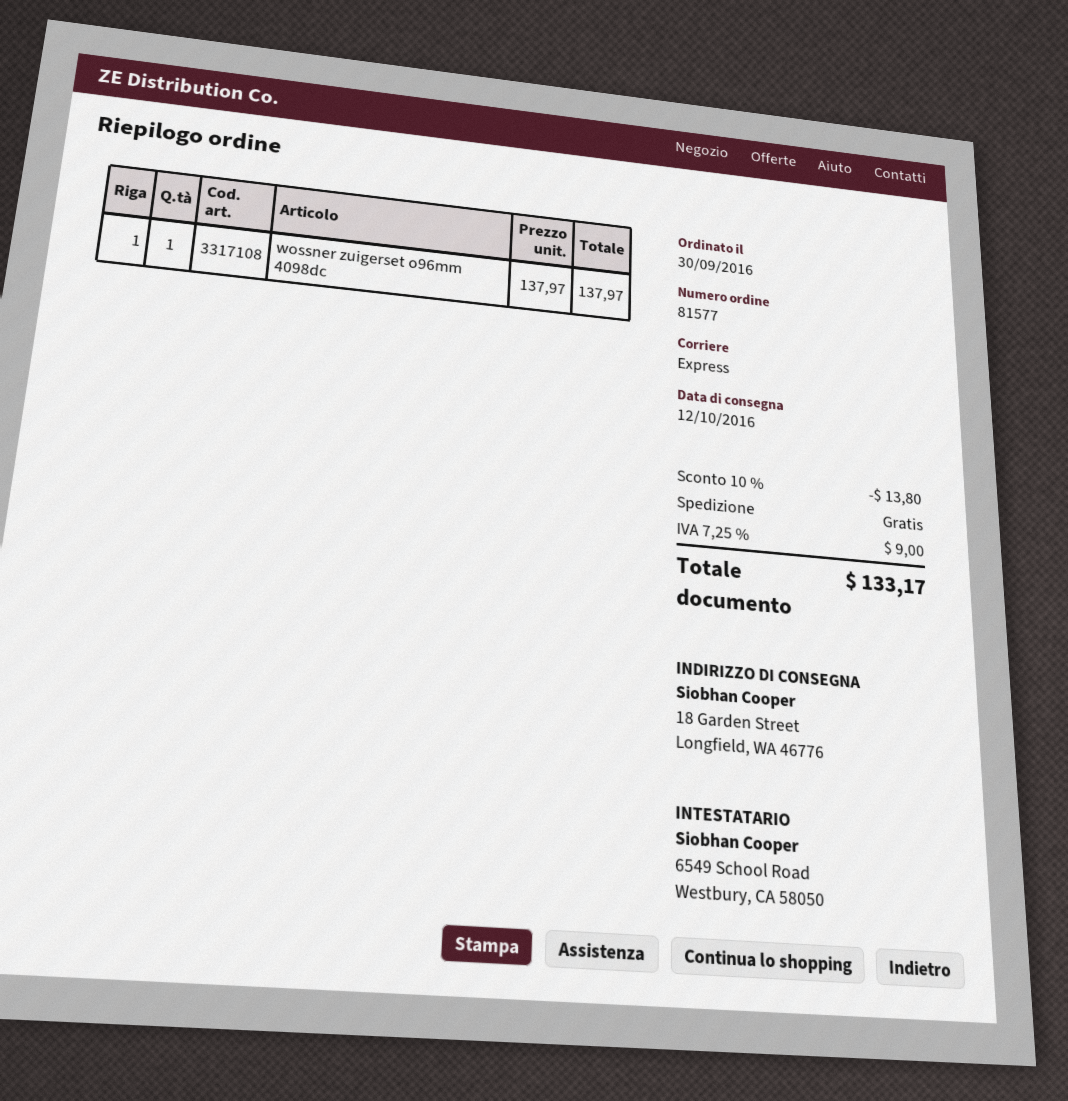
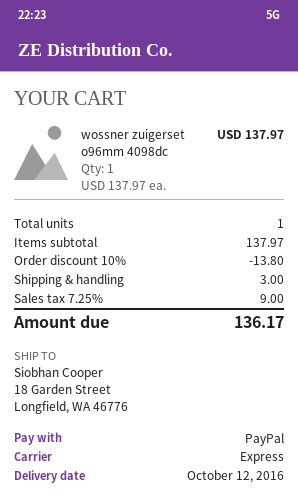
shipping: 0.00 -> 3.00
total: 133.17 -> 136.17

